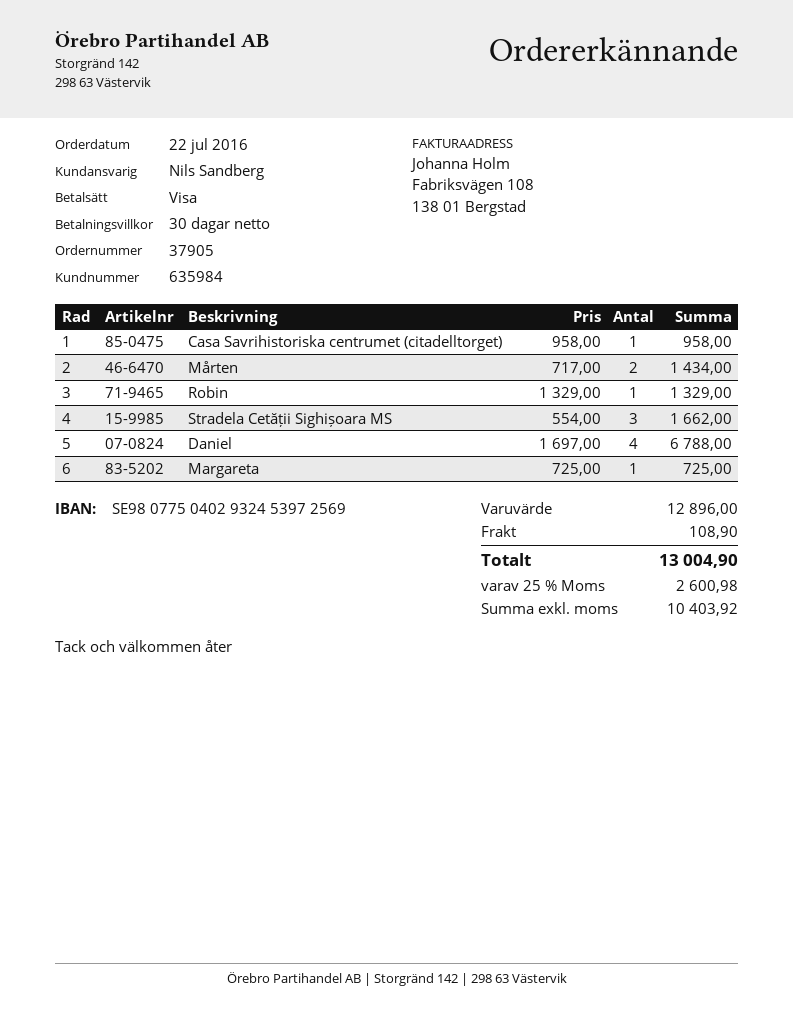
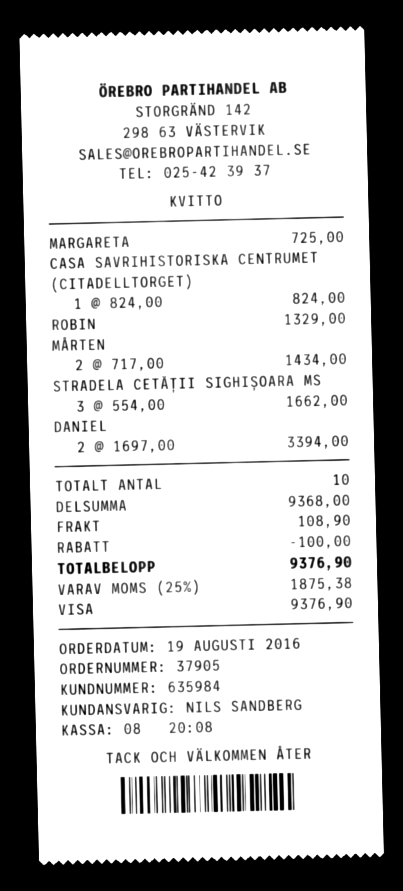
order date: 2016-07-22 -> 2016-08-19
Casa Savrihistoriska centrumet (citadelltorget): 1 x 958.00 = 958.00 -> 1 x 824.00 = 824.00
Daniel: 4 x 1697.00 = 6788.00 -> 2 x 1697.00 = 3394.00
subtotal: 12896.00 -> 9368.00
discount: none -> 100.00
tax: 25% = 2600.98 -> 25% = 1875.38
total: 13004.90 -> 9376.90

